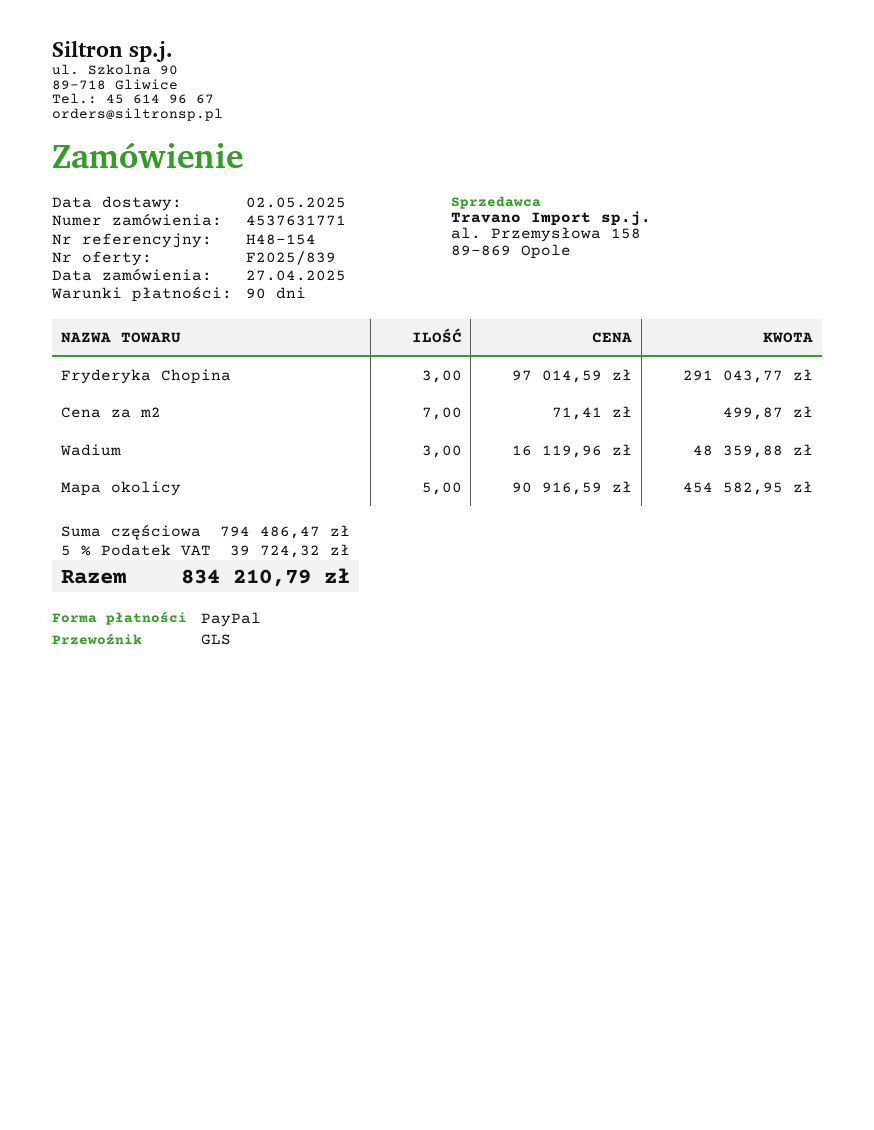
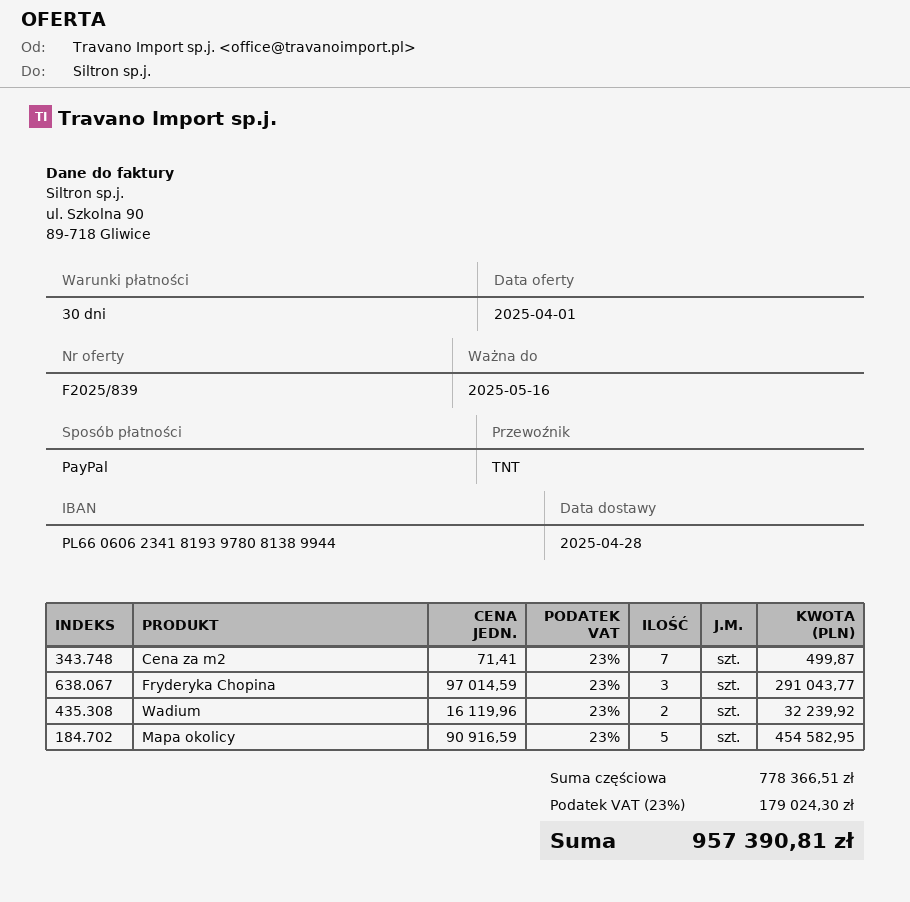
delivery date: 2025-05-02 -> 2025-04-28
payment terms: 90 days -> 30 days
shipping method: GLS -> TNT
Wadium: 3 x 16119.96 = 48359.88 -> 2 x 16119.96 = 32239.92
subtotal: 794486.47 -> 778366.51
tax: 5% = 39724.32 -> 23% = 179024.30
total: 834210.79 -> 957390.81

